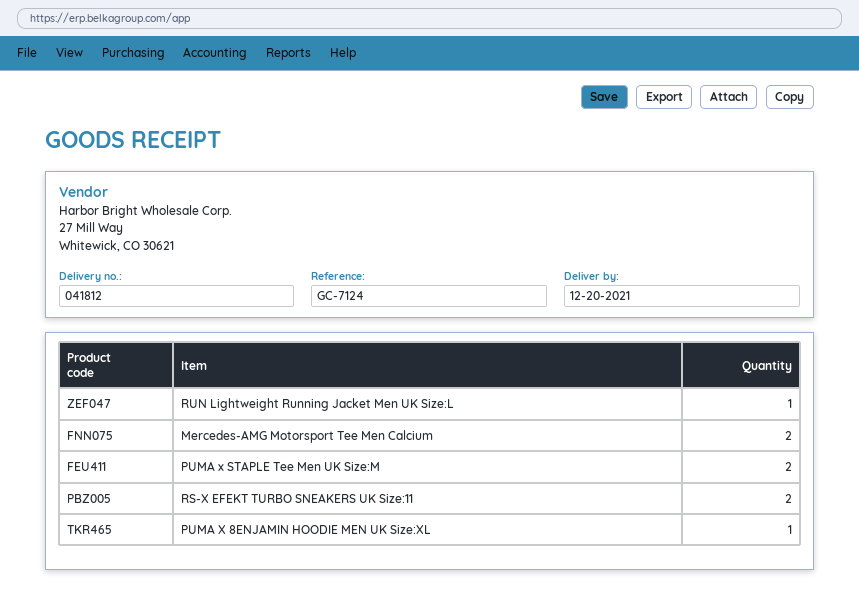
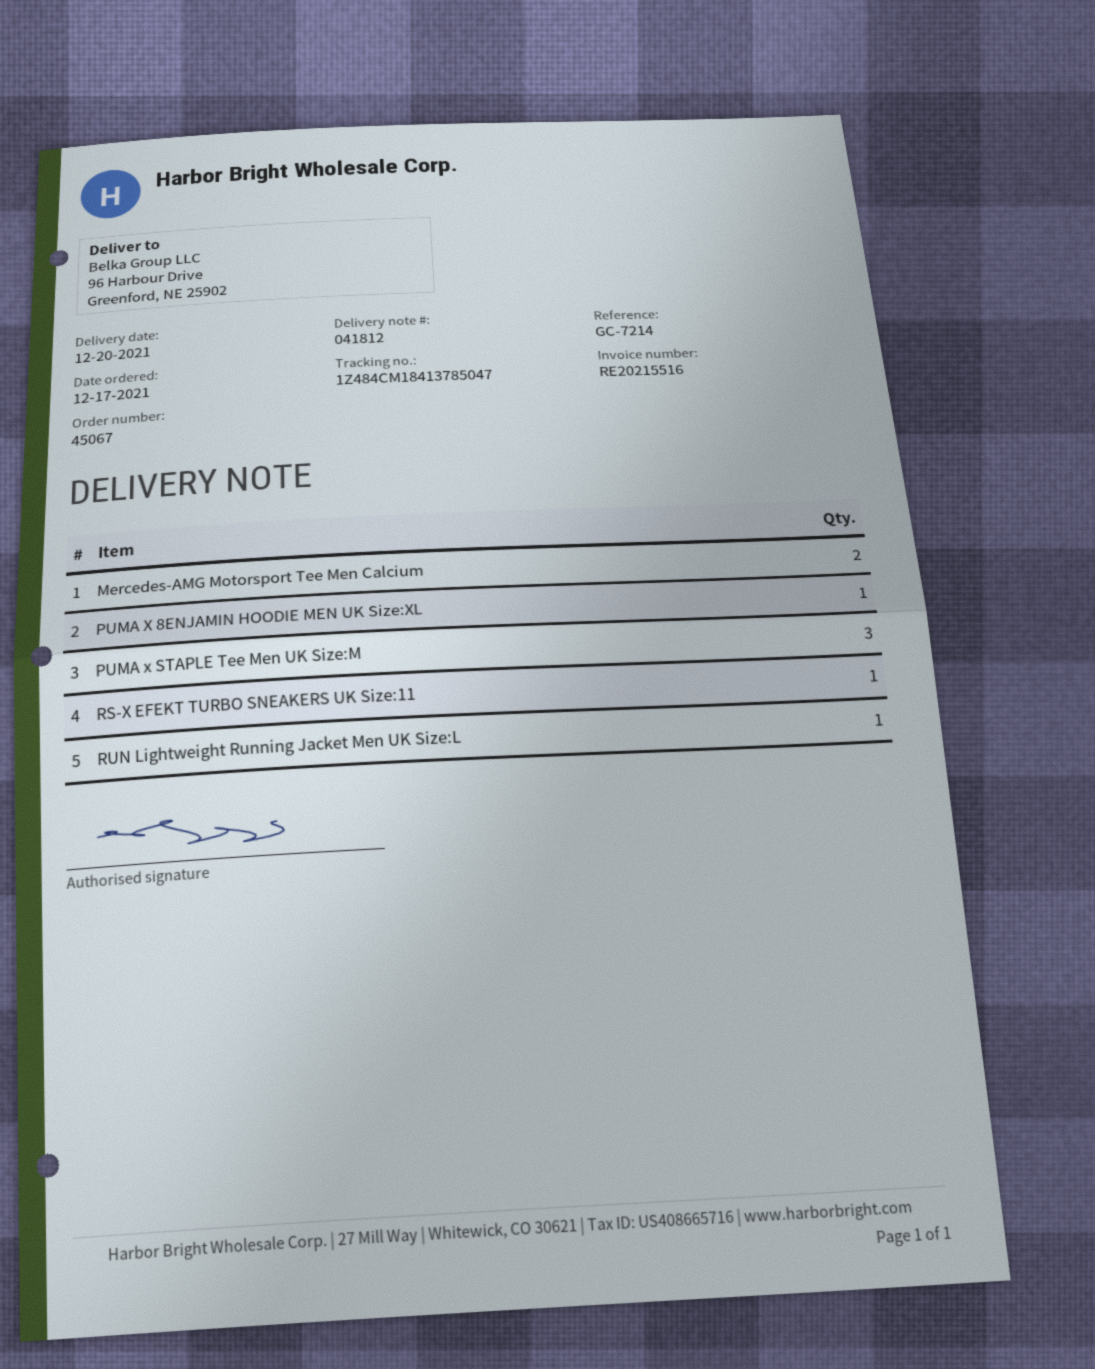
reference: GC-7124 -> GC-7214
PUMA x STAPLE Tee Men UK Size:M: 2 -> 3
RS-X EFEKT TURBO SNEAKERS UK Size:11: 2 -> 1

